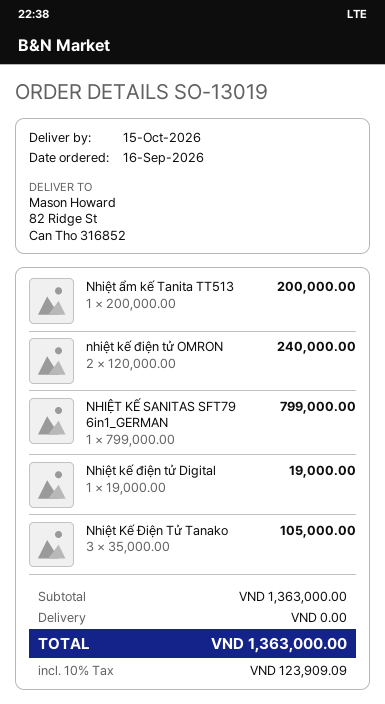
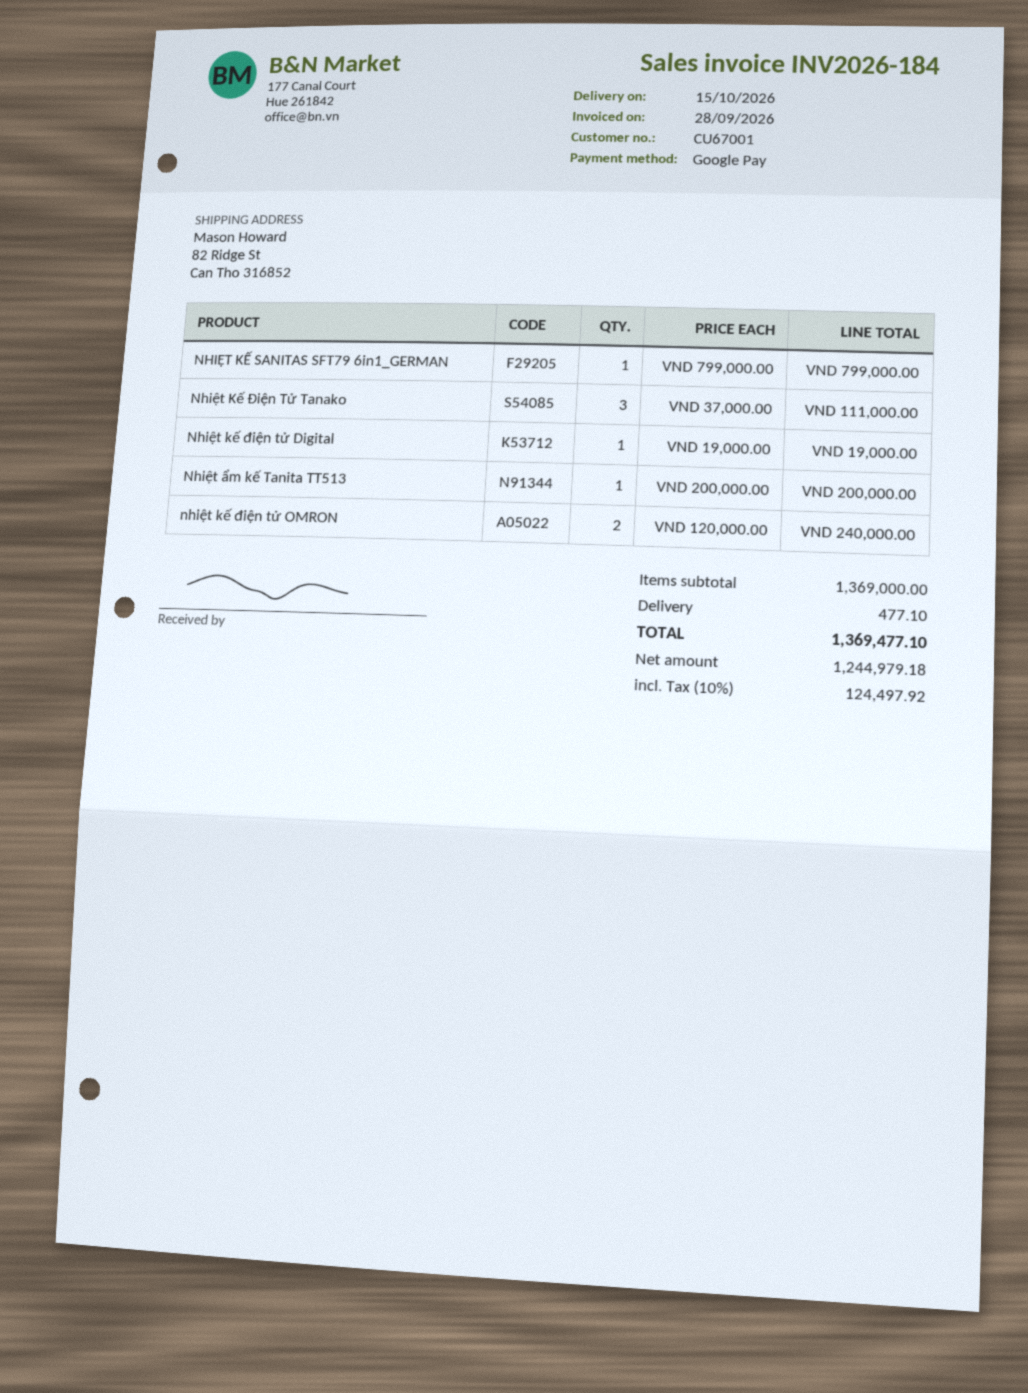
Nhiệt Kế Điện Tử Tanako: 3 x 35000.00 = 105000.00 -> 3 x 37000.00 = 111000.00
subtotal: 1363000.00 -> 1369000.00
shipping: 0.00 -> 477.10
tax: 10% = 123909.09 -> 10% = 124497.92
total: 1363000.00 -> 1369477.10

